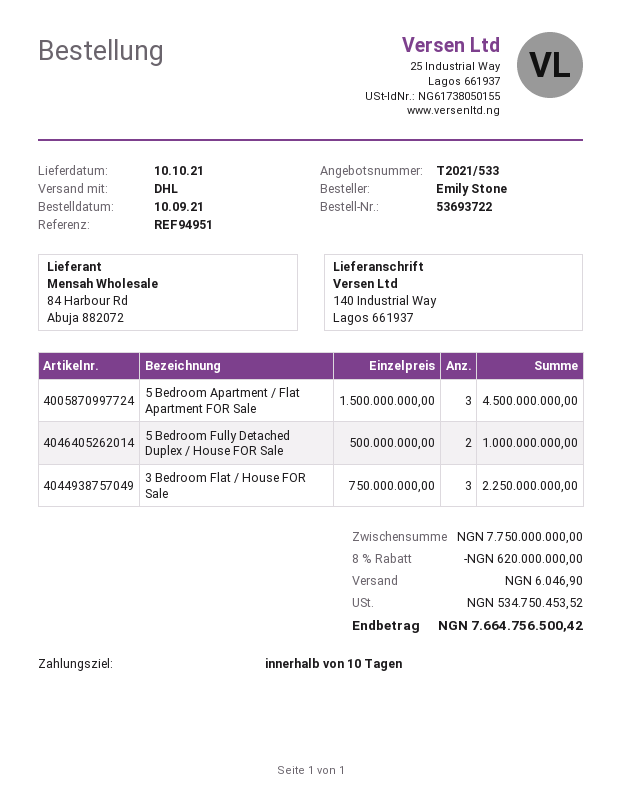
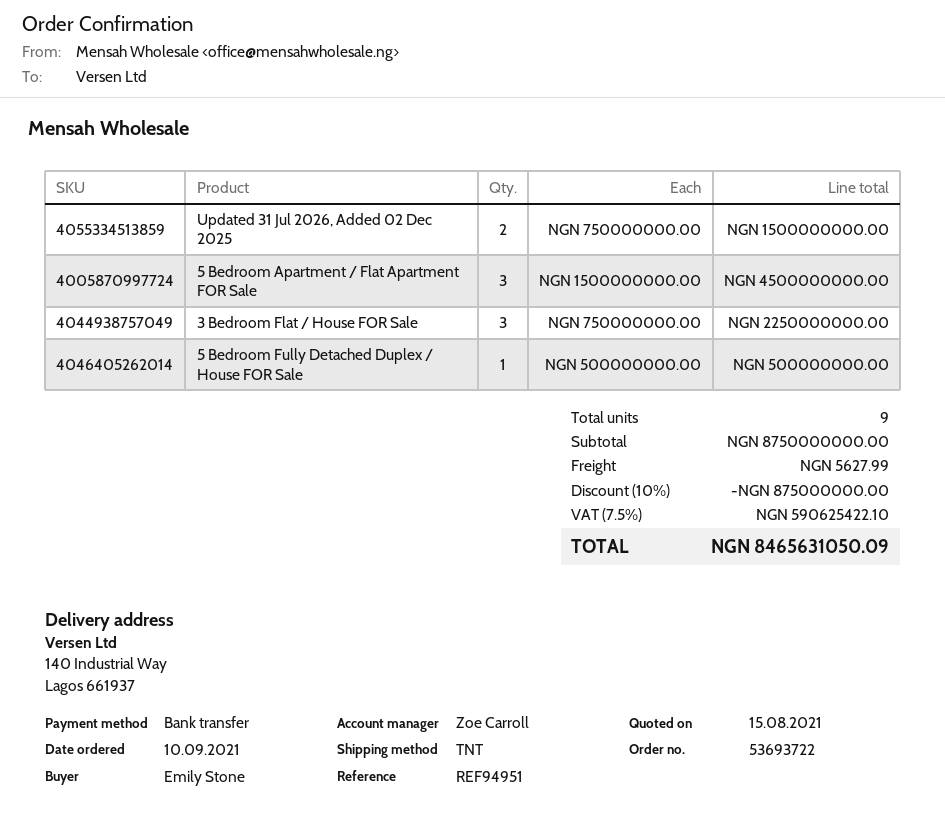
shipping method: DHL -> TNT
5 Bedroom Fully Detached Duplex / House FOR Sale: 2 x 500000000.00 = 1000000000.00 -> 1 x 500000000.00 = 500000000.00
Updated 31 Jul 2026, Added 02 Dec 2025: none -> 2 x 750000000.00 = 1500000000.00
subtotal: 7750000000.00 -> 8750000000.00
discount: 8% = 620000000.00 -> 10% = 875000000.00
shipping: 6046.90 -> 5627.99
tax: 534750453.52 -> 590625422.10
total: 7664756500.42 -> 8465631050.09

